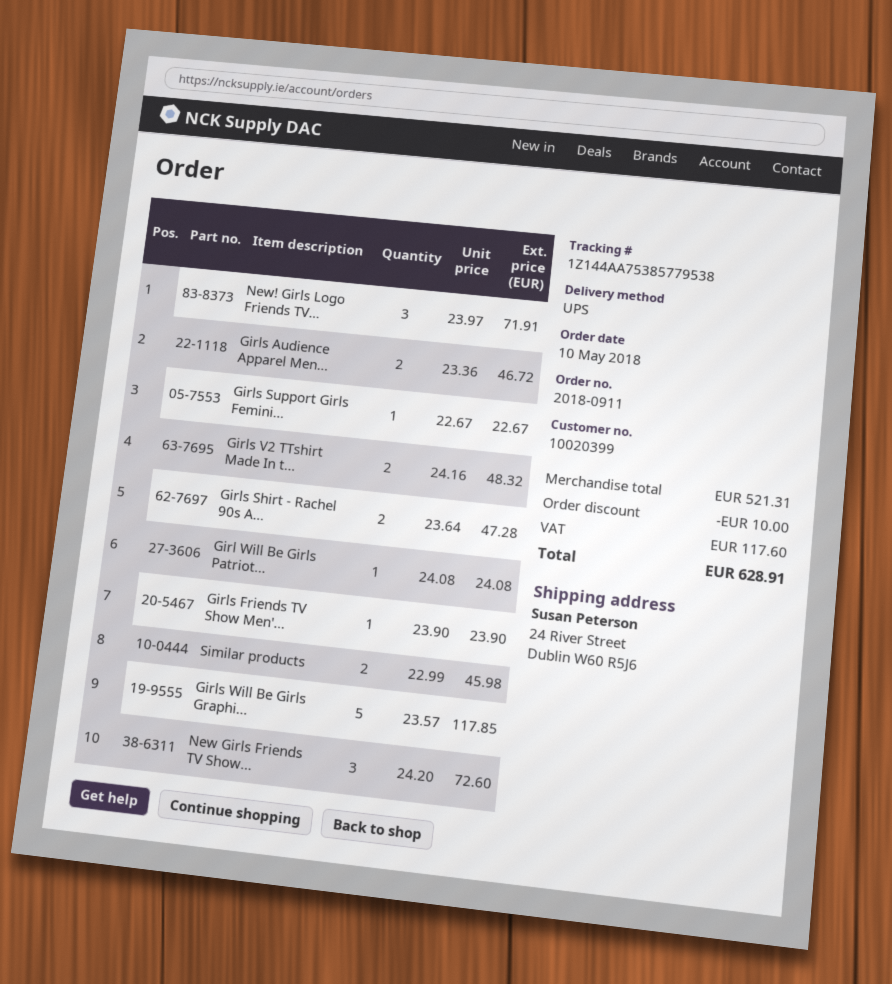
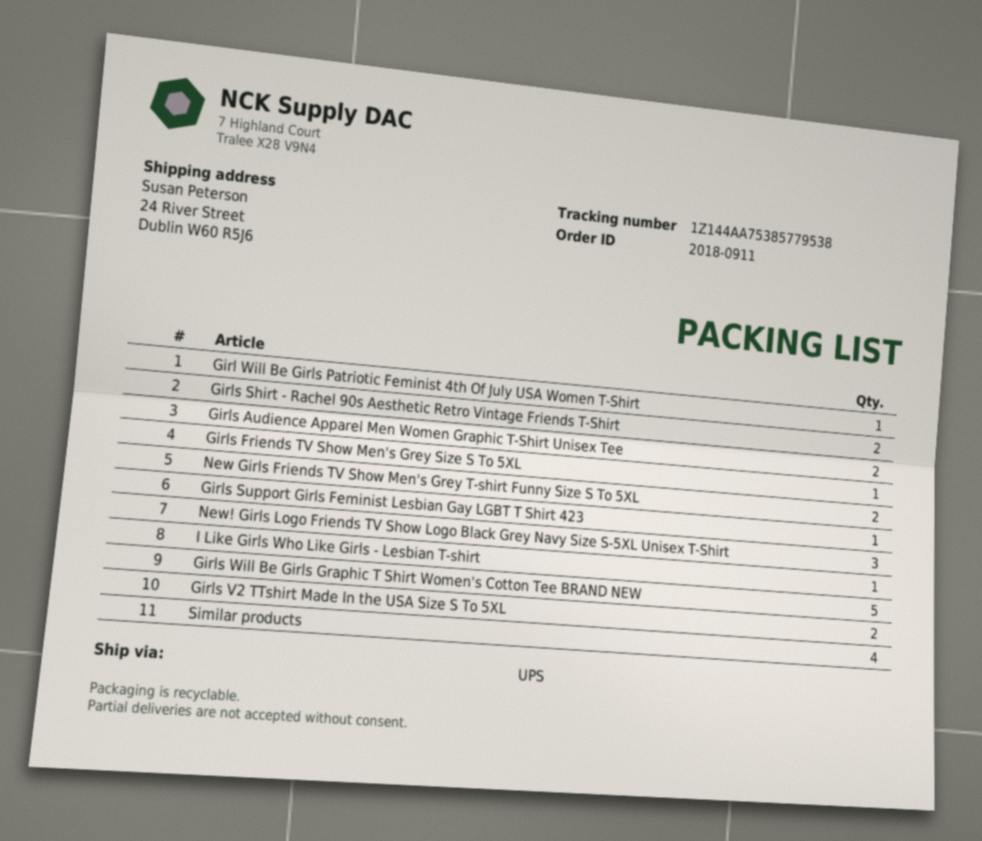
Similar products: 2 -> 4
New Girls Friends TV Show...: 3 -> 2
I Like Girls Who Like Girls - Lesbian T-shirt: none -> 1

